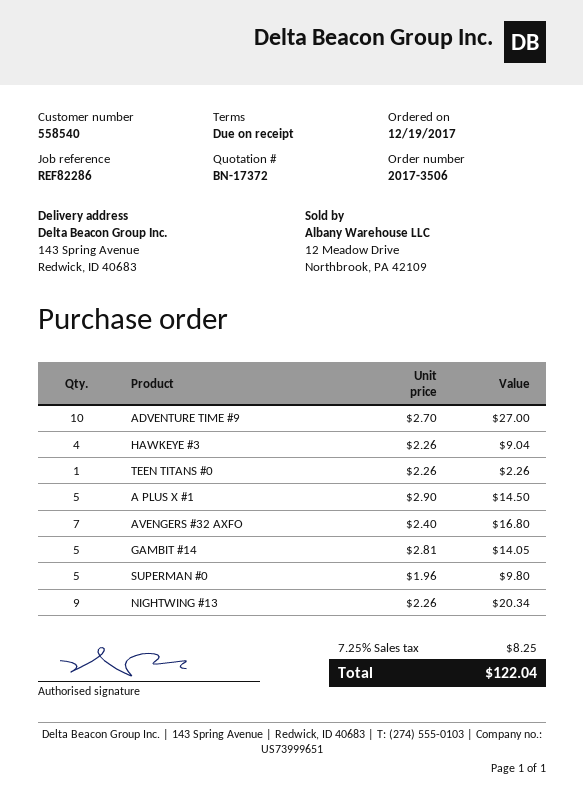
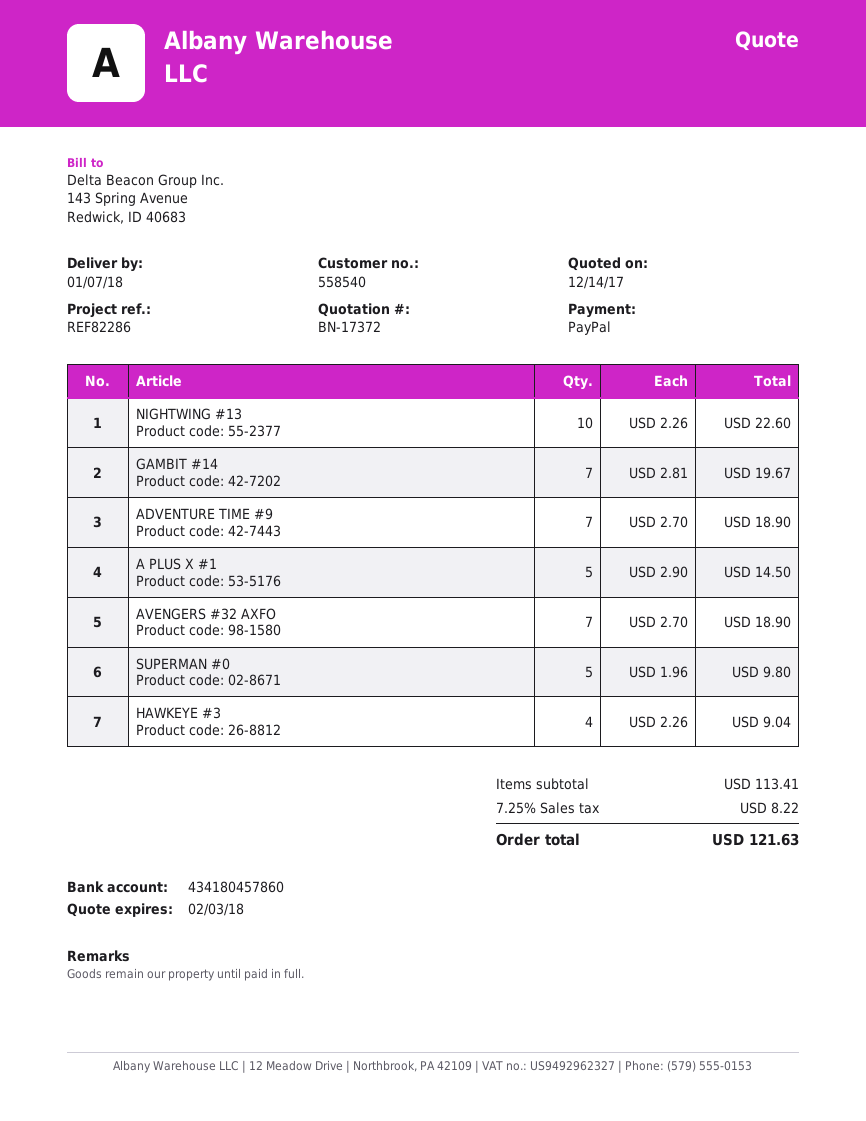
ADVENTURE TIME #9: 10 x 2.70 = 27.00 -> 7 x 2.70 = 18.90
TEEN TITANS #0: 1 x 2.26 = 2.26 -> none
AVENGERS #32 AXFO: 7 x 2.40 = 16.80 -> 7 x 2.70 = 18.90
GAMBIT #14: 5 x 2.81 = 14.05 -> 7 x 2.81 = 19.67
NIGHTWING #13: 9 x 2.26 = 20.34 -> 10 x 2.26 = 22.60
tax: 7.25% = 8.25 -> 7.25% = 8.22
total: 122.04 -> 121.63

